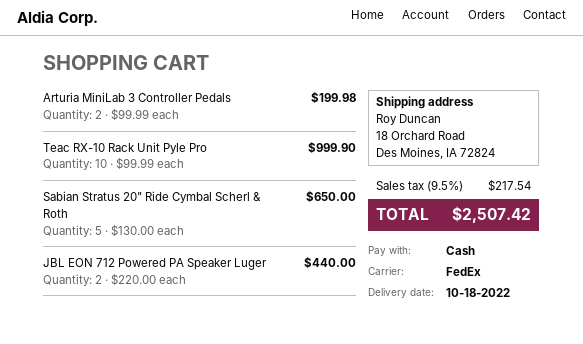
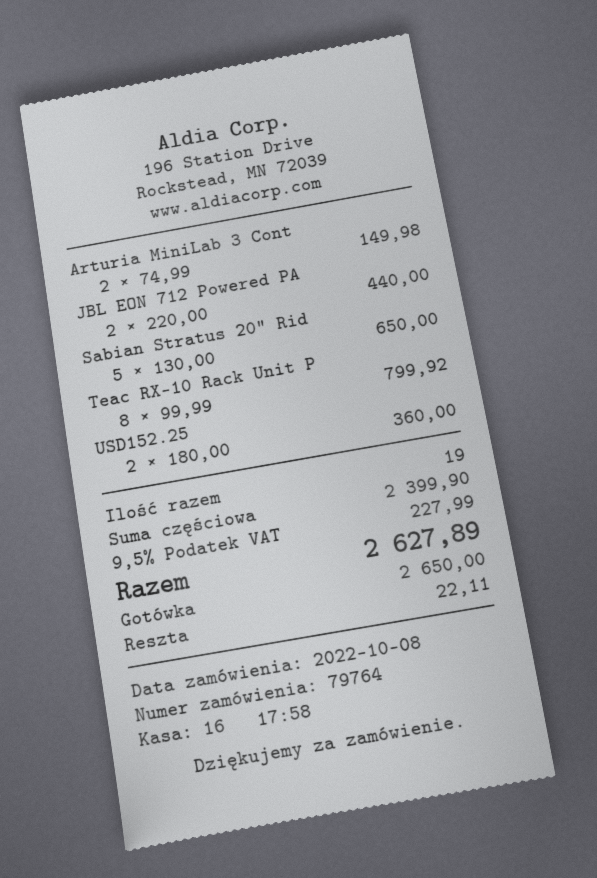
Arturia MiniLab 3 Controller Pedals: 2 x 99.99 = 199.98 -> 2 x 74.99 = 149.98
Teac RX-10 Rack Unit Pyle Pro: 10 x 99.99 = 999.90 -> 8 x 99.99 = 799.92
USD152.25: none -> 2 x 180.00 = 360.00
tax: 9.5% = 217.54 -> 9.5% = 227.99
total: 2507.42 -> 2627.89

